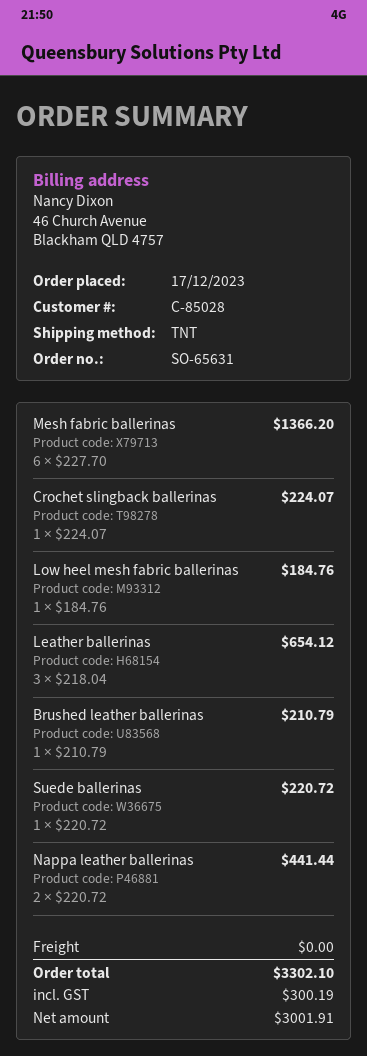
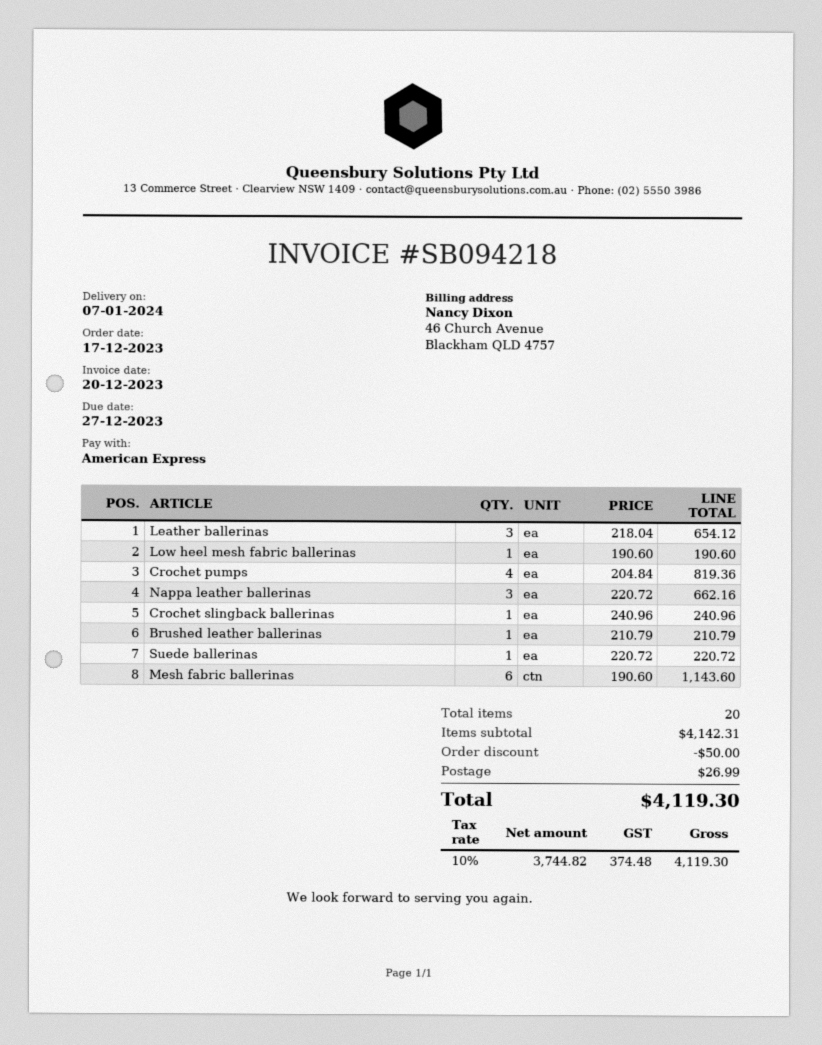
Mesh fabric ballerinas: 6 x 227.70 = 1366.20 -> 6 x 190.60 = 1143.60
Crochet slingback ballerinas: 1 x 224.07 = 224.07 -> 1 x 240.96 = 240.96
Low heel mesh fabric ballerinas: 1 x 184.76 = 184.76 -> 1 x 190.60 = 190.60
Nappa leather ballerinas: 2 x 220.72 = 441.44 -> 3 x 220.72 = 662.16
Crochet pumps: none -> 4 x 204.84 = 819.36
discount: none -> 50.00
shipping: 0.00 -> 26.99
net: 3001.91 -> 3744.82
tax: 300.19 -> 374.48
total: 3302.10 -> 4119.30

